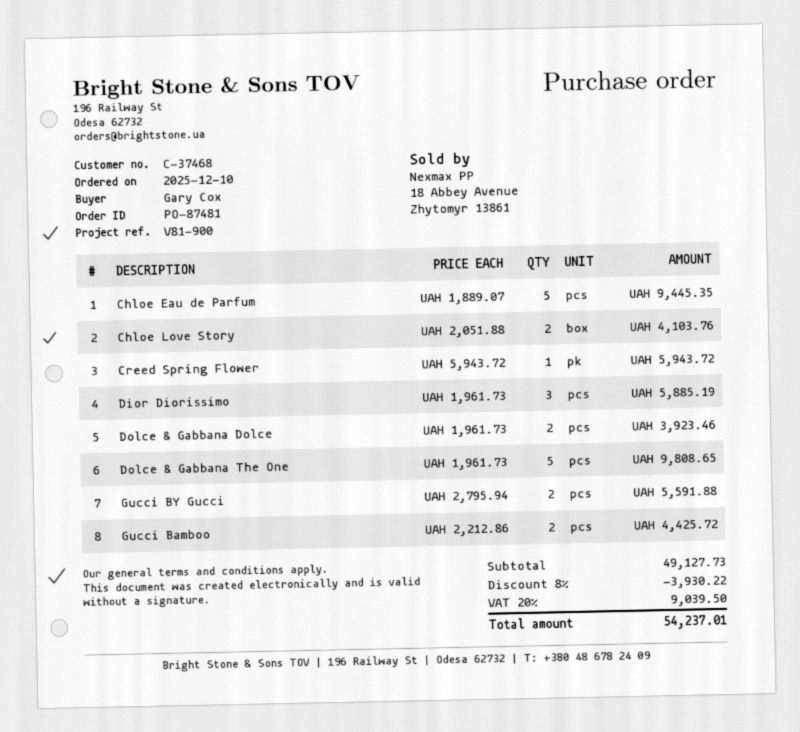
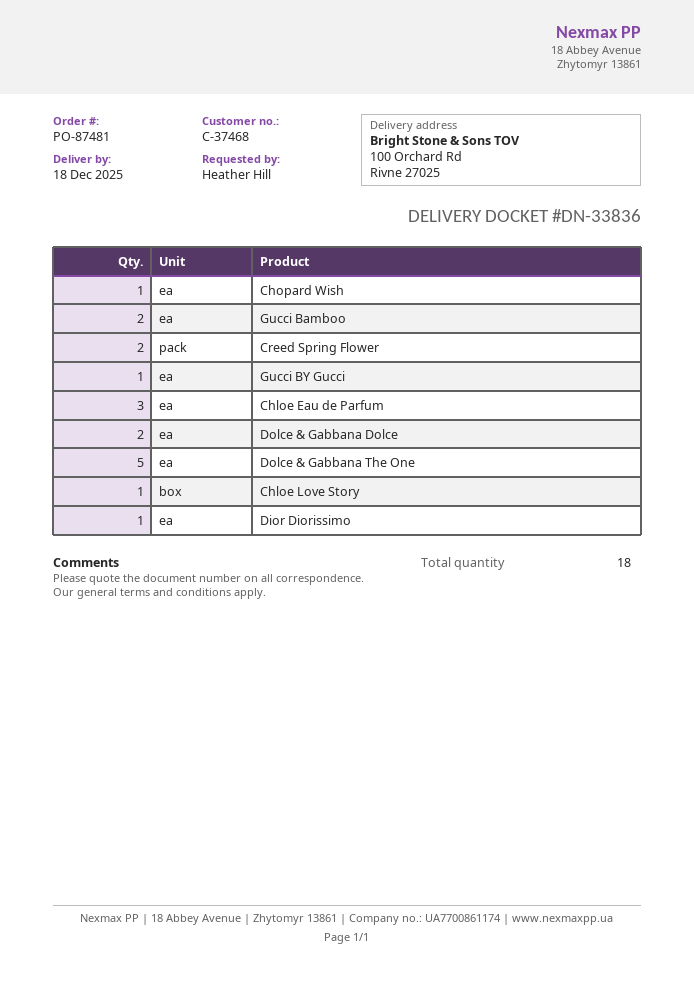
ordered by: Gary Cox -> Heather Hill
Chloe Eau de Parfum: 5 -> 3
Chloe Love Story: 2 -> 1
Creed Spring Flower: 1 -> 2
Dior Diorissimo: 3 -> 1
Gucci BY Gucci: 2 -> 1
Chopard Wish: none -> 1

